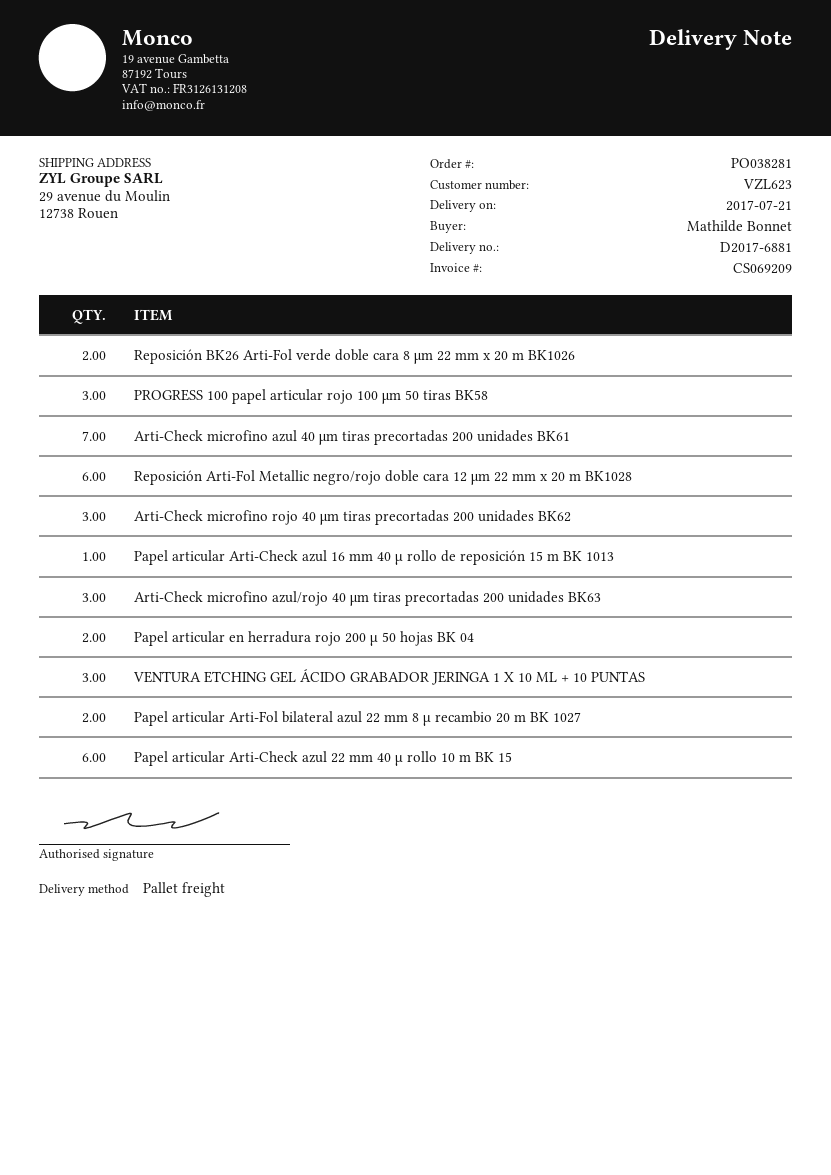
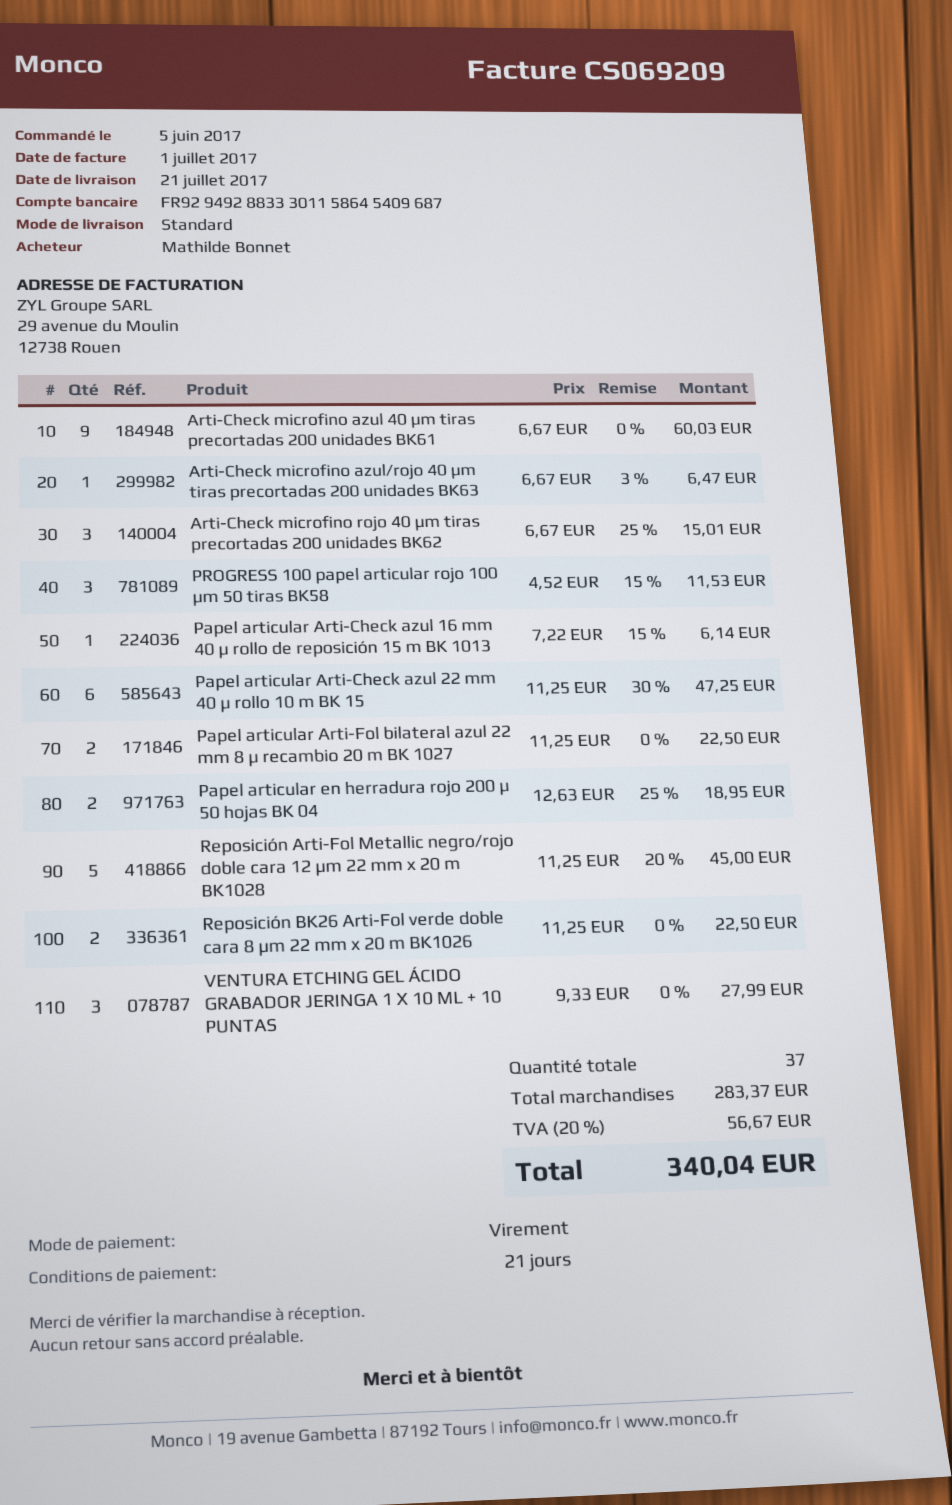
shipping method: pallet freight -> standard
Arti-Check microfino azul 40 μm tiras precortadas 200 unidades BK61: 7 -> 9
Reposición Arti-Fol Metallic negro/rojo doble cara 12 μm 22 mm x 20 m BK1028: 6 -> 5
Arti-Check microfino azul/rojo 40 μm tiras precortadas 200 unidades BK63: 3 -> 1

